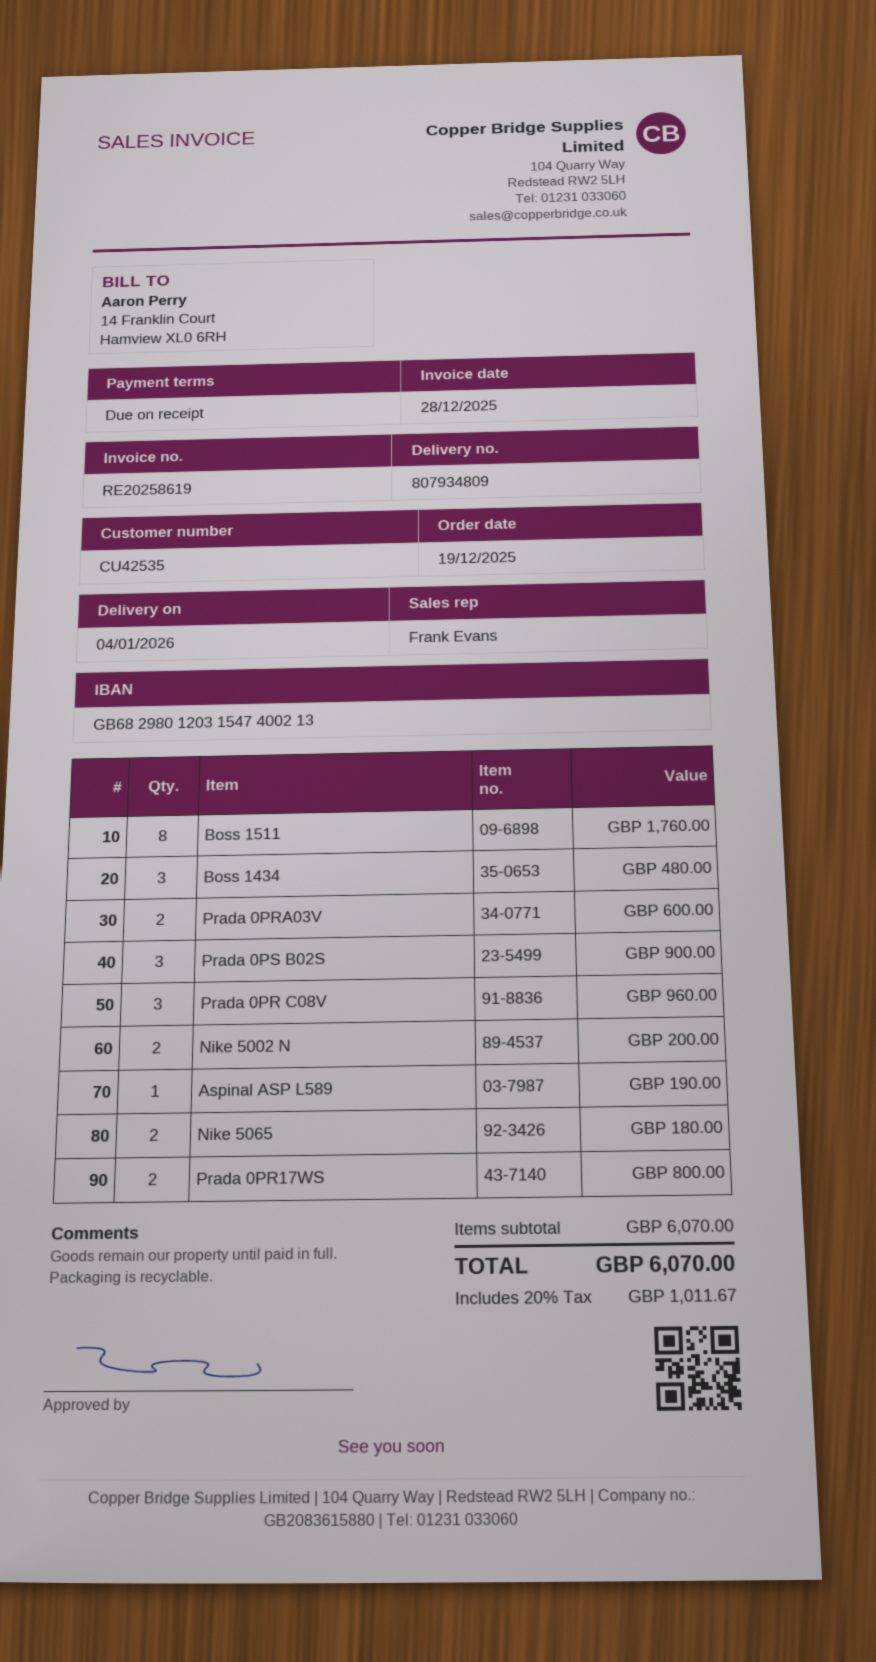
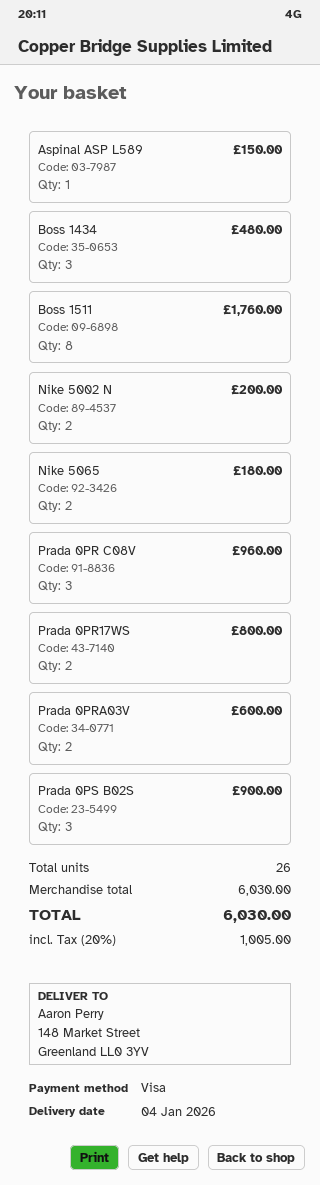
Aspinal ASP L589: 1 for 190.00 -> 1 for 150.00
subtotal: 6070.00 -> 6030.00
tax: 20% = 1011.67 -> 20% = 1005.00
total: 6070.00 -> 6030.00

